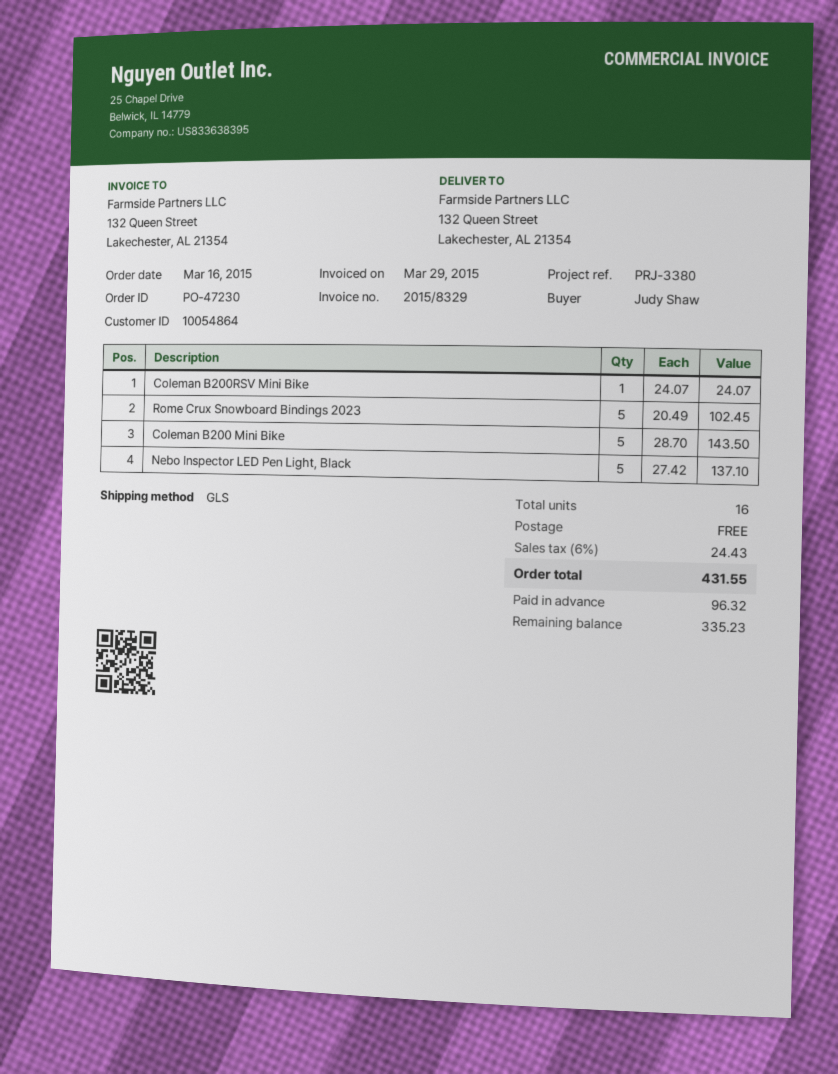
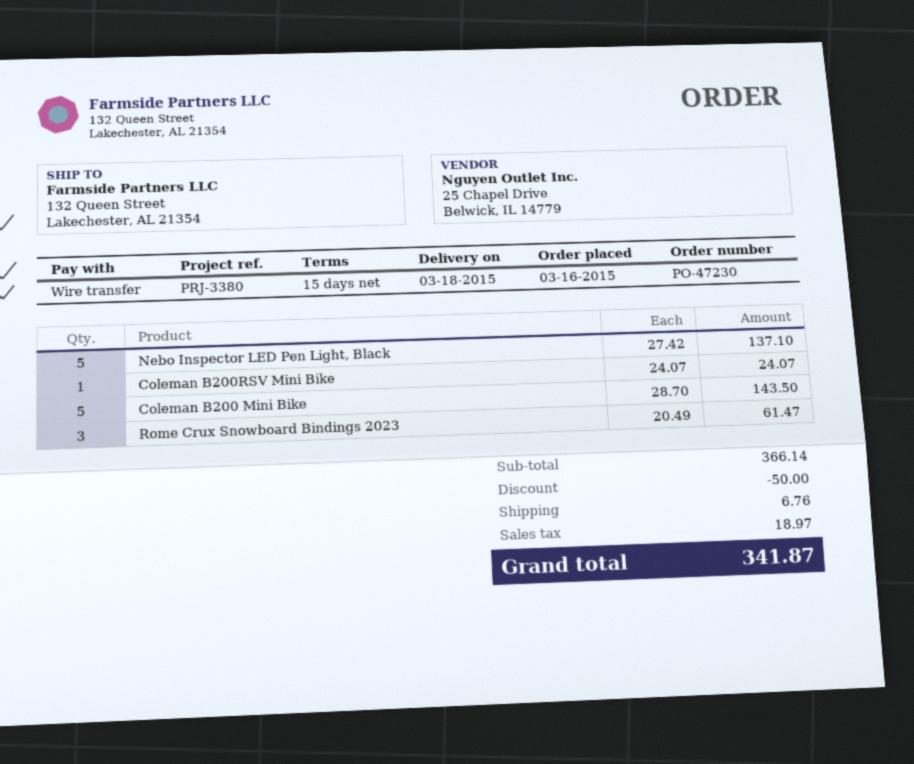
Rome Crux Snowboard Bindings 2023: 5 x 20.49 = 102.45 -> 3 x 20.49 = 61.47
discount: none -> 50.00
shipping: 0.00 -> 6.76
tax: 24.43 -> 18.97
total: 431.55 -> 341.87

